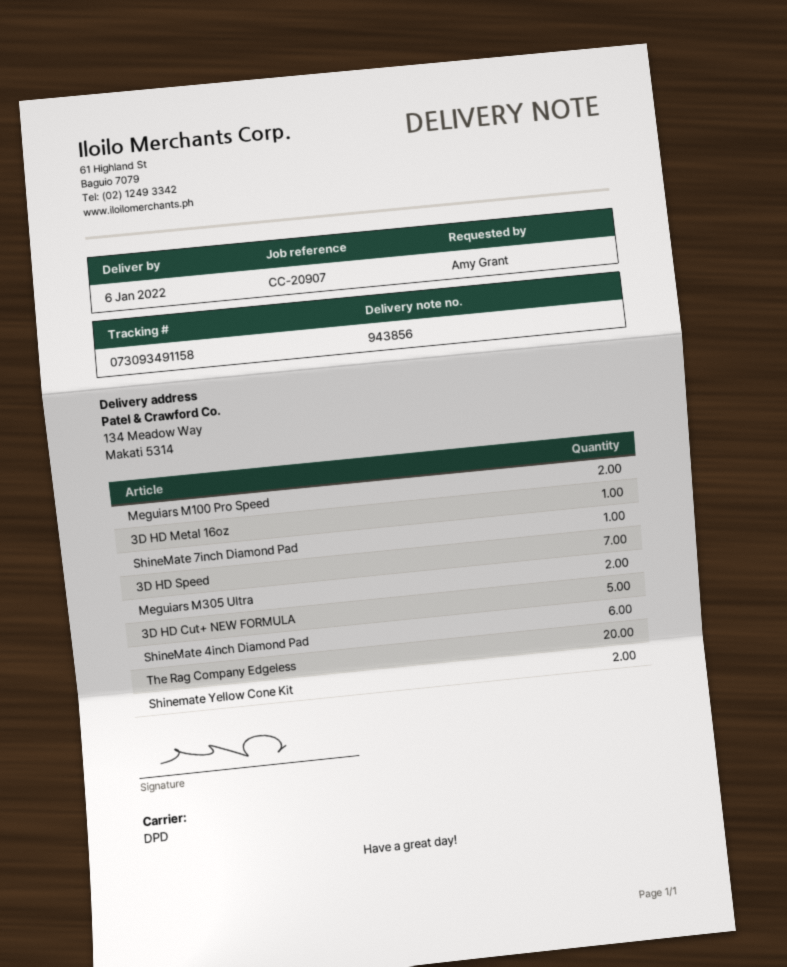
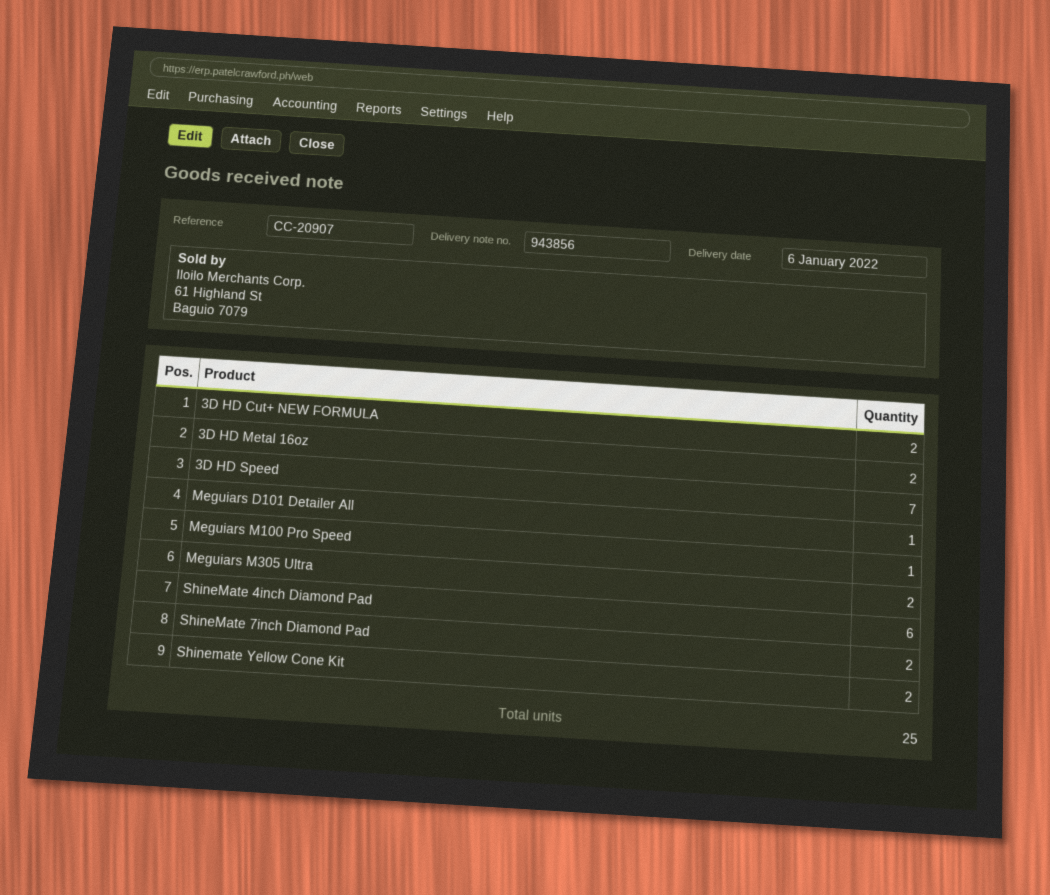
Meguiars M100 Pro Speed: 2 -> 1
3D HD Metal 16oz: 1 -> 2
ShineMate 7inch Diamond Pad: 1 -> 2
3D HD Cut+ NEW FORMULA: 5 -> 2
The Rag Company Edgeless: 20 -> none
Meguiars D101 Detailer All: none -> 1

